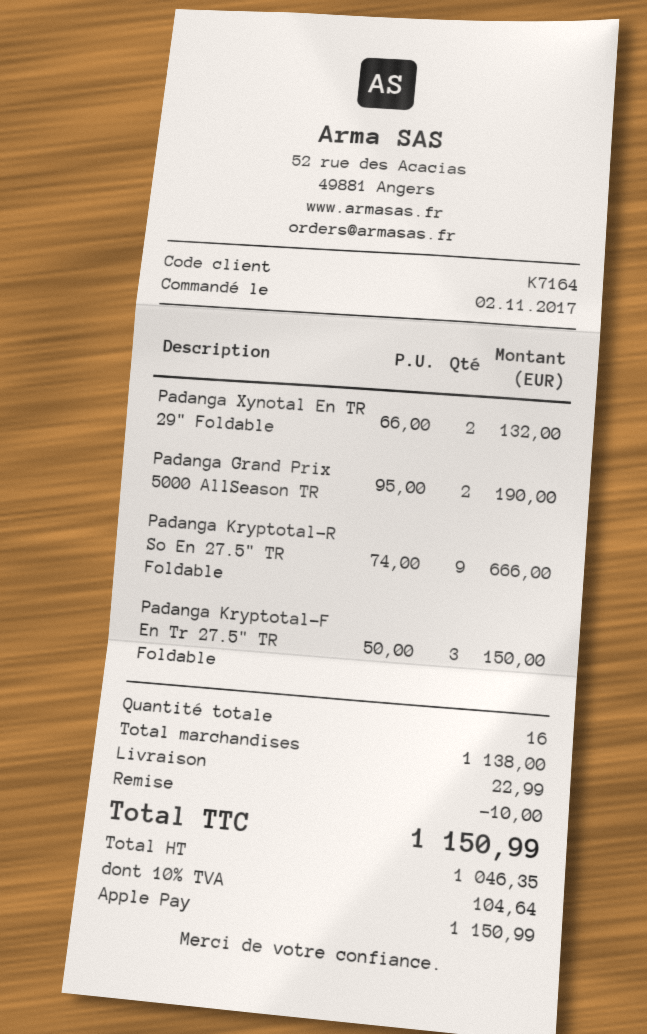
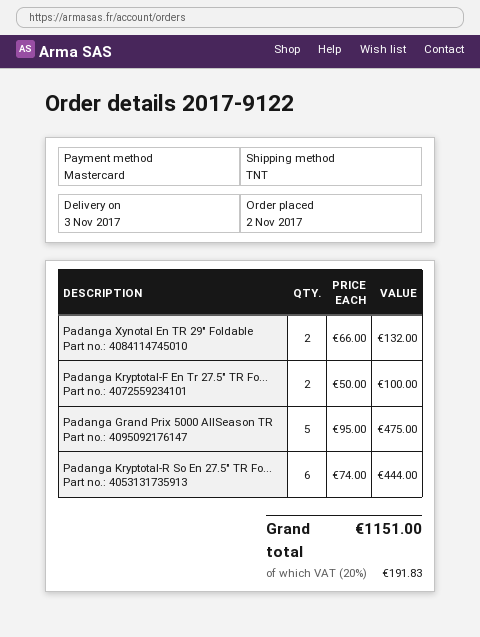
payment method: Apple Pay -> Mastercard
Padanga Grand Prix 5000 AllSeason TR: 2 x 95.00 = 190.00 -> 5 x 95.00 = 475.00
Padanga Kryptotal-R So En 27.5" TR Foldable: 9 x 74.00 = 666.00 -> 6 x 74.00 = 444.00
Padanga Kryptotal-F En Tr 27.5" TR Foldable: 3 x 50.00 = 150.00 -> 2 x 50.00 = 100.00
discount: 10.00 -> none
shipping: 22.99 -> none
tax: 10% = 104.64 -> 20% = 191.83
total: 1150.99 -> 1151.00

